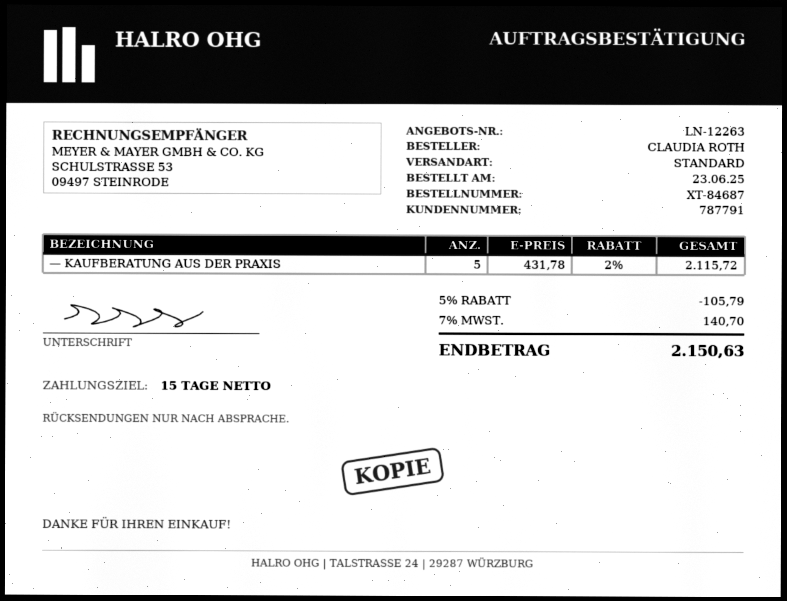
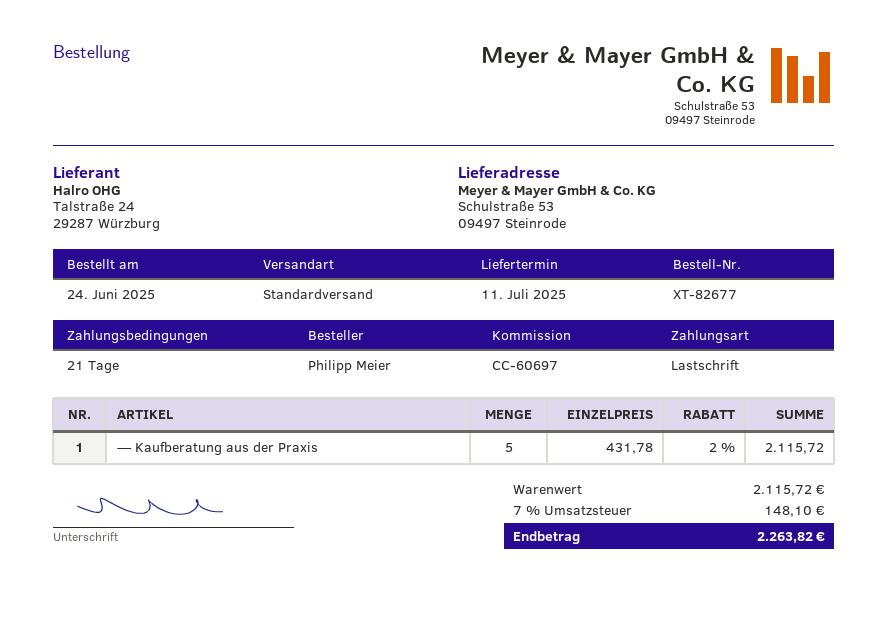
order number: XT-84687 -> XT-82677
order date: 2025-06-23 -> 2025-06-24
payment terms: 15 days -> 21 days
ordered by: CLAUDIA ROTH -> Philipp Meier
discount: 5% = 105.79 -> none
tax: 7% = 140.70 -> 7% = 148.10
total: 2150.63 -> 2263.82

